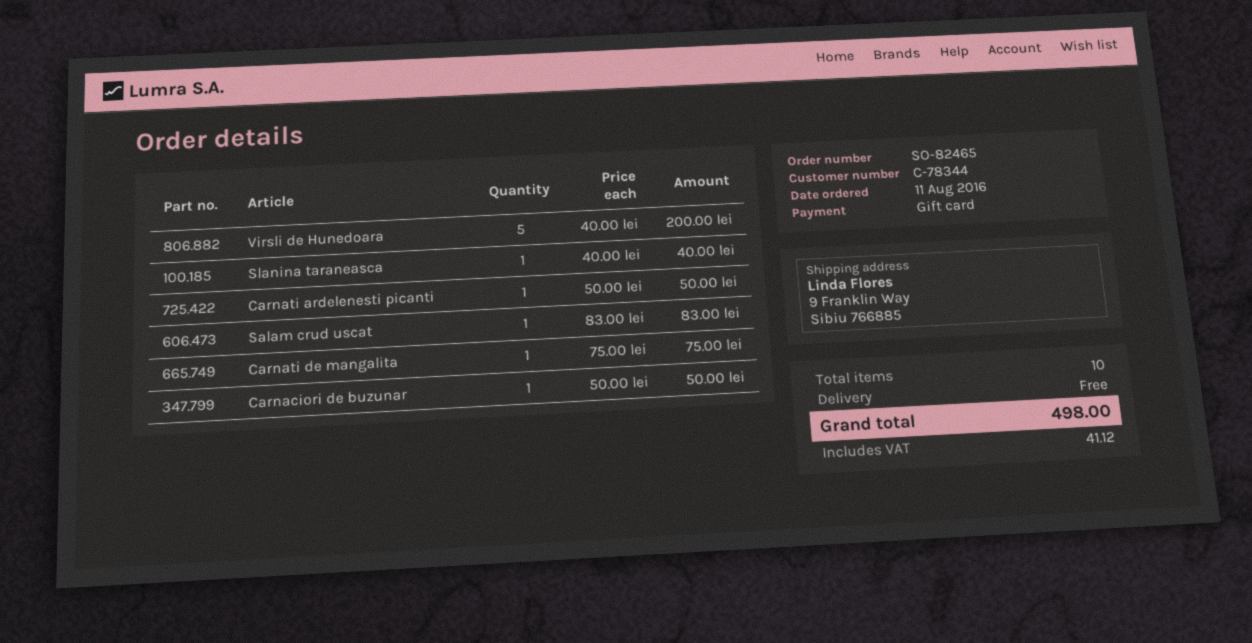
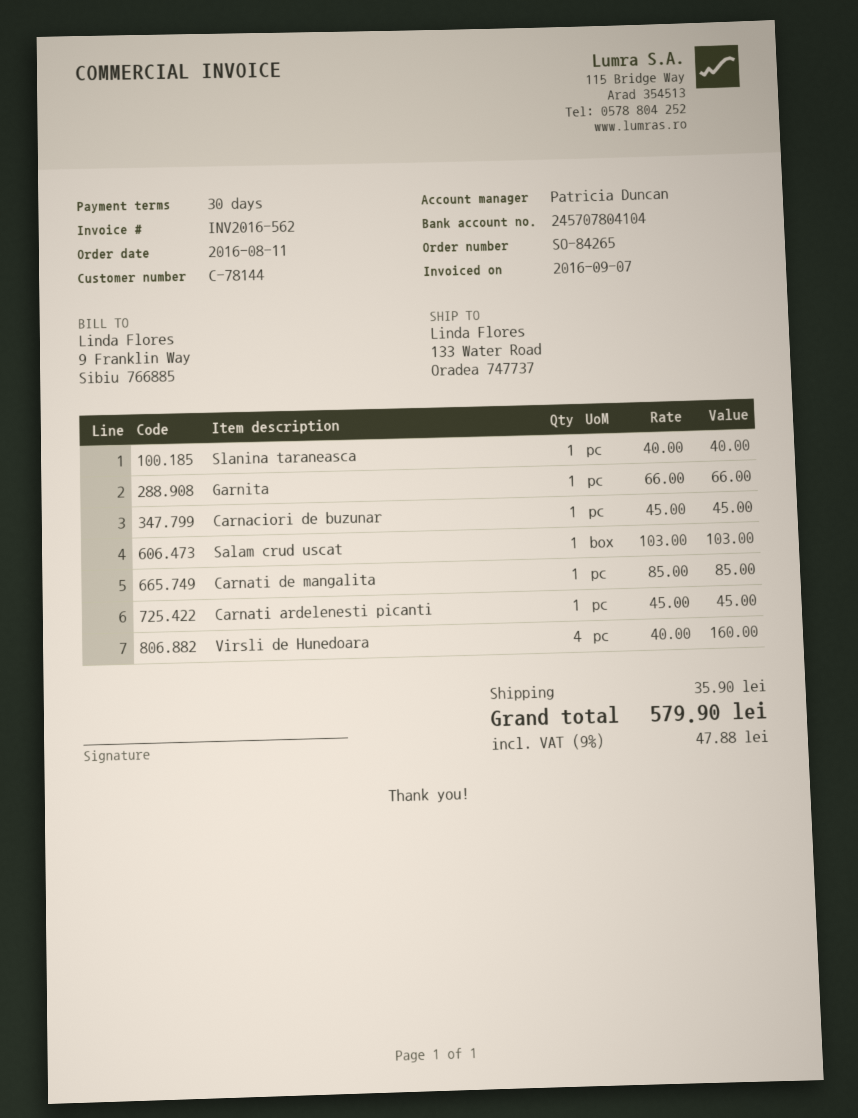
order number: SO-82465 -> SO-84265
customer number: C-78344 -> C-78144
ship to: 9 Franklin Way, Sibiu 766885 -> 133 Water Road, Oradea 747737
Virsli de Hunedoara: 5 x 40.00 = 200.00 -> 4 x 40.00 = 160.00
Carnati ardelenesti picanti: 1 x 50.00 = 50.00 -> 1 x 45.00 = 45.00
Salam crud uscat: 1 x 83.00 = 83.00 -> 1 x 103.00 = 103.00
Carnati de mangalita: 1 x 75.00 = 75.00 -> 1 x 85.00 = 85.00
Carnaciori de buzunar: 1 x 50.00 = 50.00 -> 1 x 45.00 = 45.00
Garnita: none -> 1 x 66.00 = 66.00
shipping: 0.00 -> 35.90
tax: 41.12 -> 47.88
total: 498.00 -> 579.90

